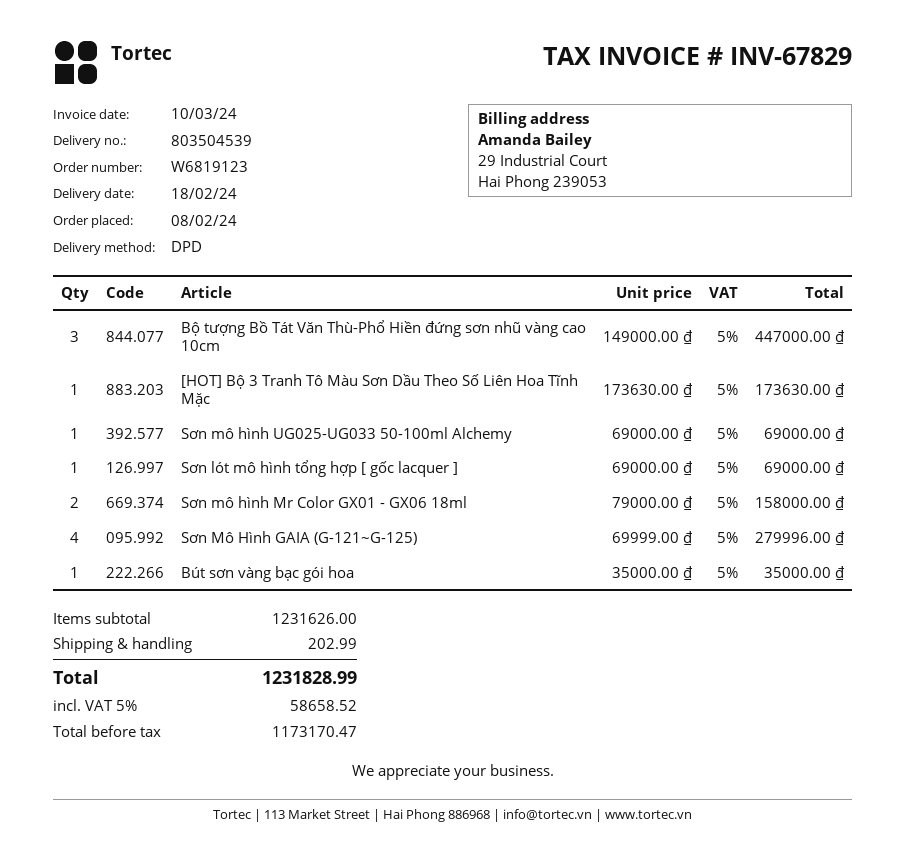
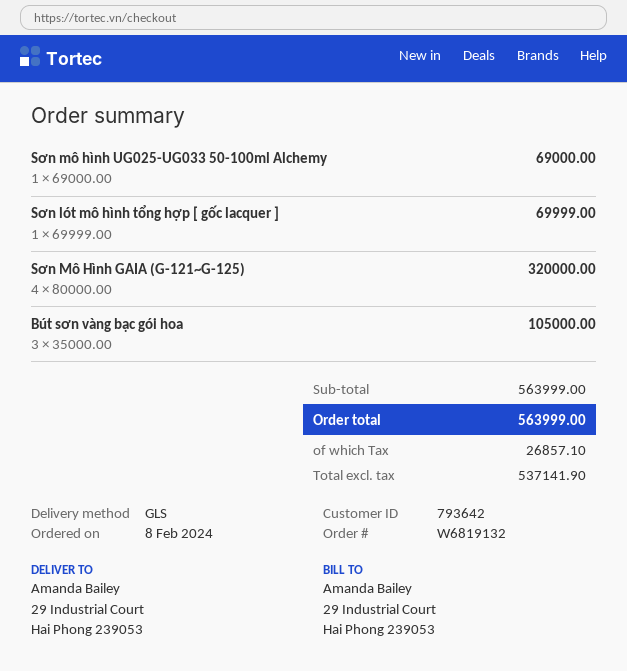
order number: W6819123 -> W6819132
shipping method: DPD -> GLS
Bộ tượng Bồ Tát Văn Thù-Phổ Hiền đứng sơn nhũ vàng cao 10cm: 3 x 149000.00 = 447000.00 -> none
[HOT] Bộ 3 Tranh Tô Màu Sơn Dầu Theo Số Liên Hoa Tĩnh Mặc: 1 x 173630.00 = 173630.00 -> none
Sơn lót mô hình tổng hợp [ gốc lacquer ]: 1 x 69000.00 = 69000.00 -> 1 x 69999.00 = 69999.00
Sơn mô hình Mr Color GX01 - GX06 18ml: 2 x 79000.00 = 158000.00 -> none
Sơn Mô Hình GAIA (G-121~G-125): 4 x 69999.00 = 279996.00 -> 4 x 80000.00 = 320000.00
Bút sơn vàng bạc gói hoa: 1 x 35000.00 = 35000.00 -> 3 x 35000.00 = 105000.00
subtotal: 1231626.00 -> 563999.00
shipping: 202.99 -> none
net: 1173170.47 -> 537141.90
tax: 58658.52 -> 26857.10
total: 1231828.99 -> 563999.00

